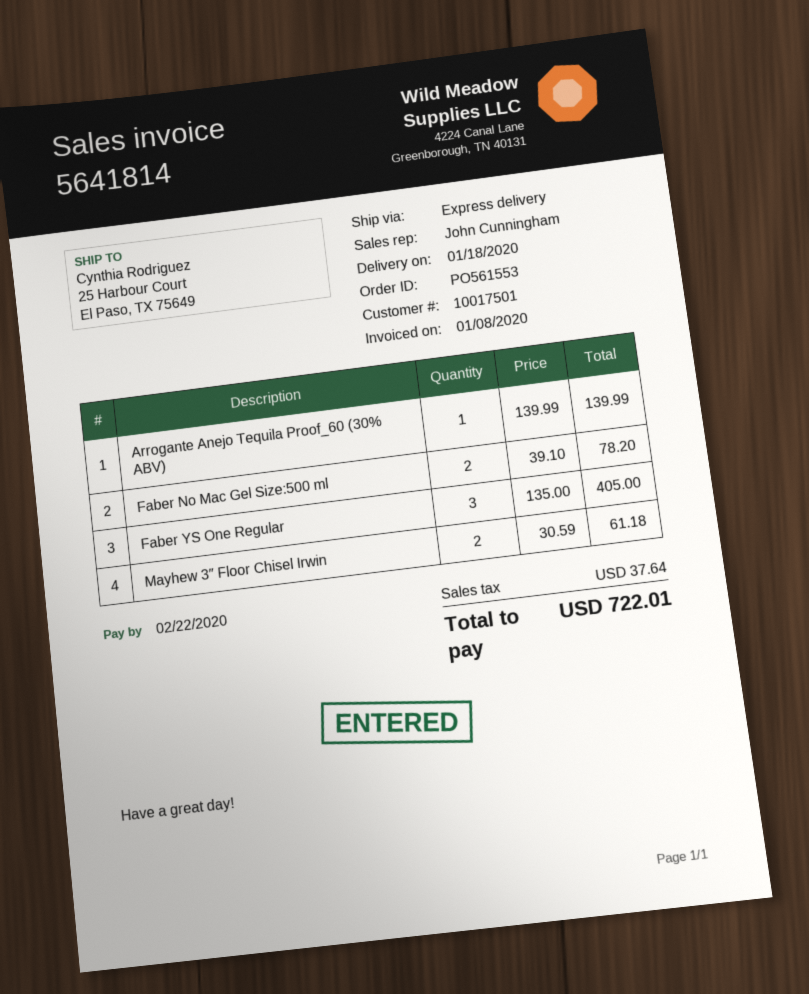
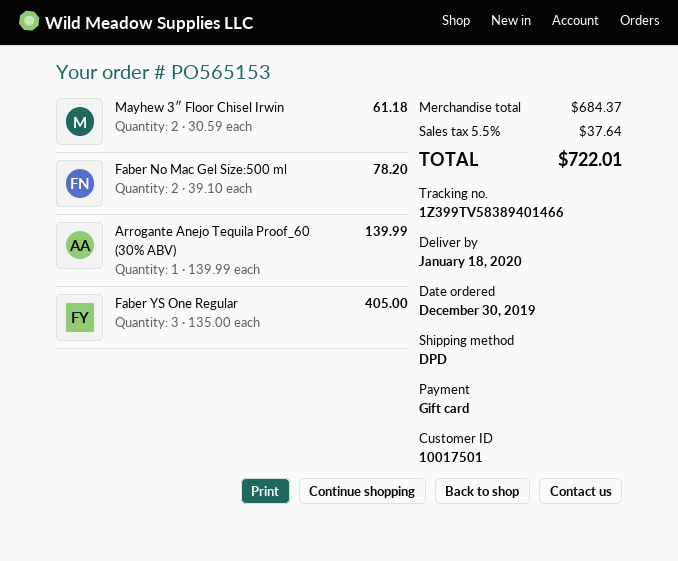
order number: PO561553 -> PO565153
shipping method: express -> DPD

